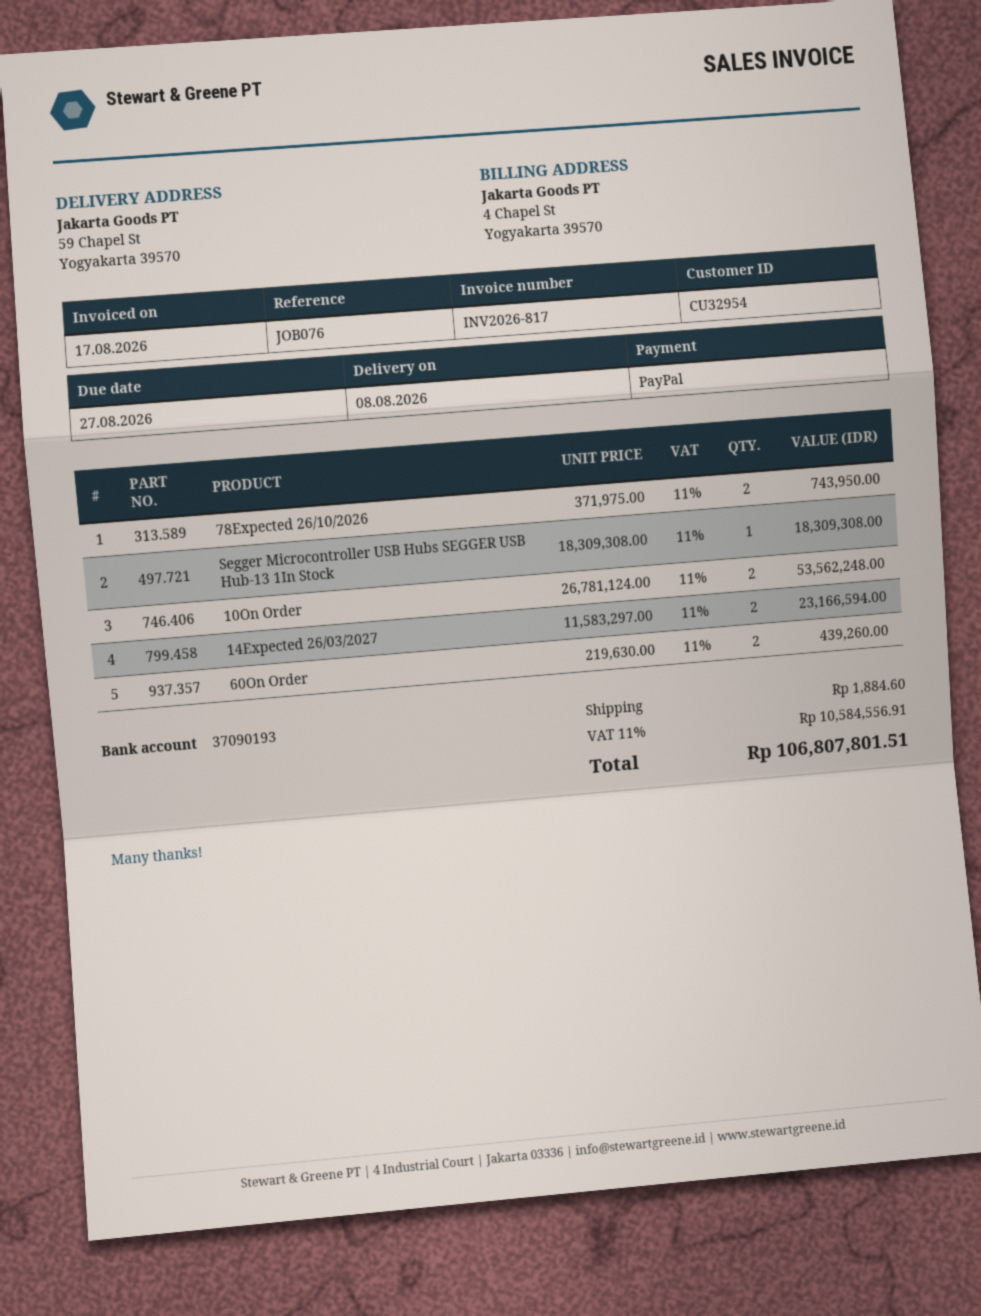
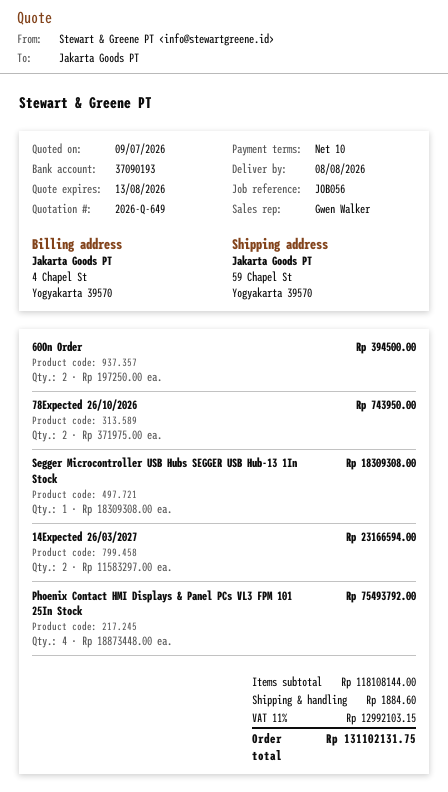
reference: JOB076 -> JOB056
10On Order: 2 x 26781124.00 = 53562248.00 -> none
60On Order: 2 x 219630.00 = 439260.00 -> 2 x 197250.00 = 394500.00
Phoenix Contact HMI Displays & Panel PCs VL3 FPM 101 25In Stock: none -> 4 x 18873448.00 = 75493792.00
tax: 11% = 10584556.91 -> 11% = 12992103.15
total: 106807801.51 -> 131102131.75

